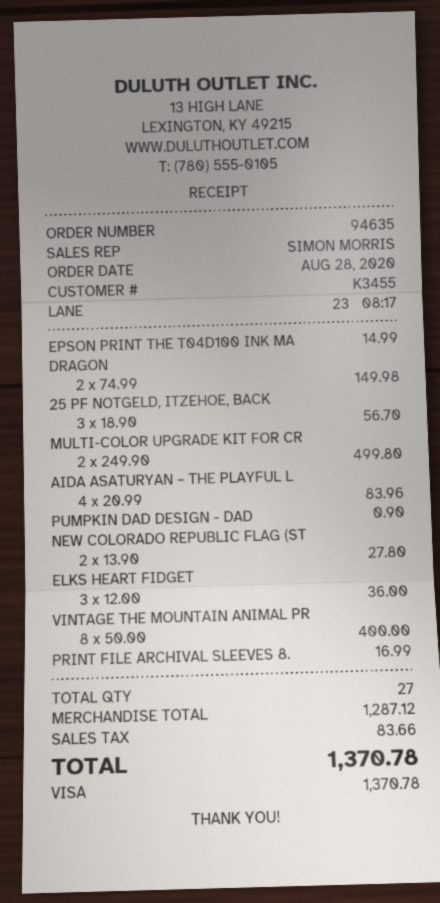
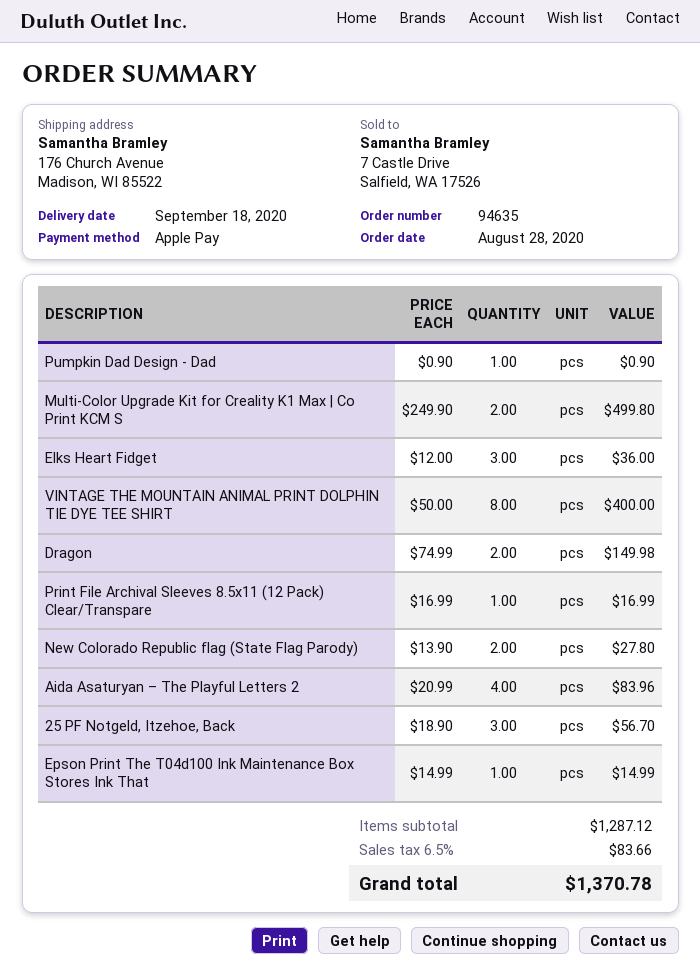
payment method: Visa -> Apple Pay

